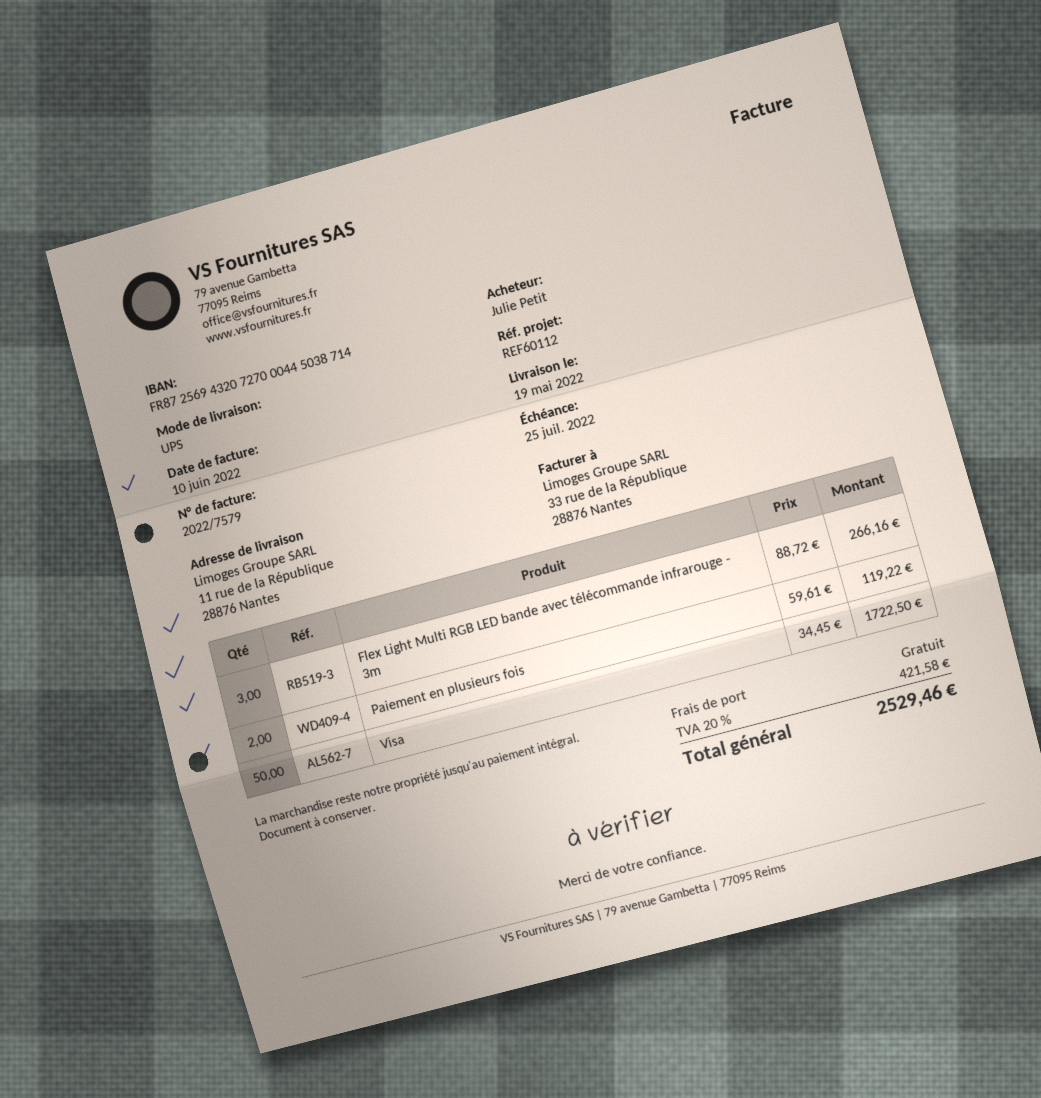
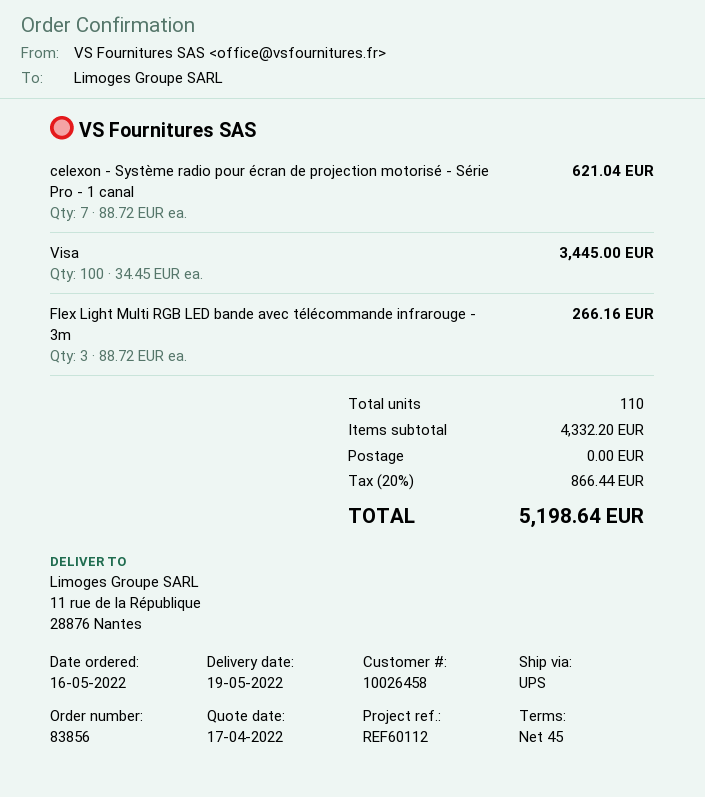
Paiement en plusieurs fois: 2 x 59.61 = 119.22 -> none
Visa: 50 x 34.45 = 1722.50 -> 100 x 34.45 = 3445.00
celexon - Système radio pour écran de projection motorisé - Série Pro - 1 canal: none -> 7 x 88.72 = 621.04
tax: 20% = 421.58 -> 20% = 866.44
total: 2529.46 -> 5198.64

